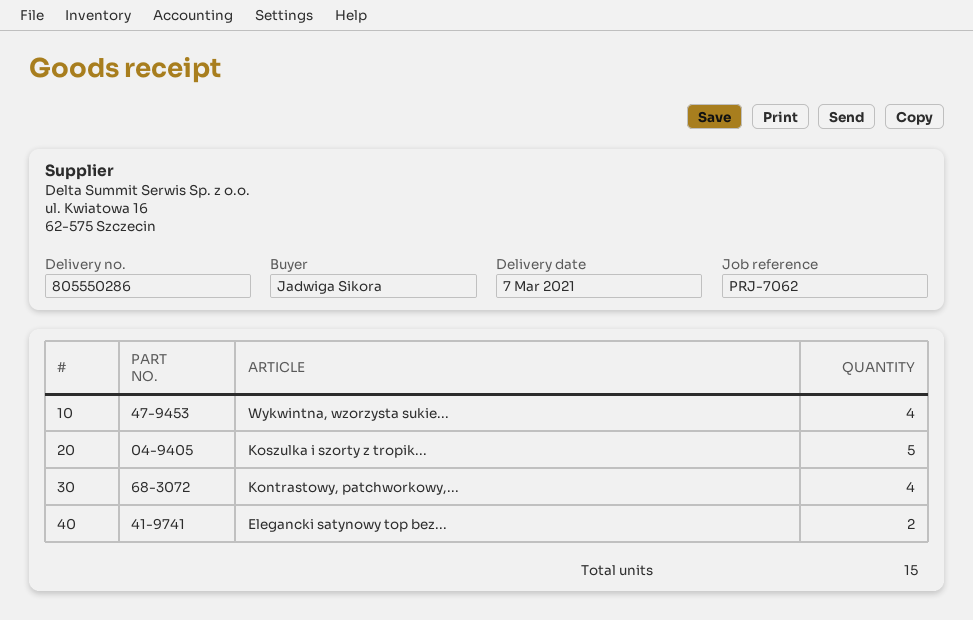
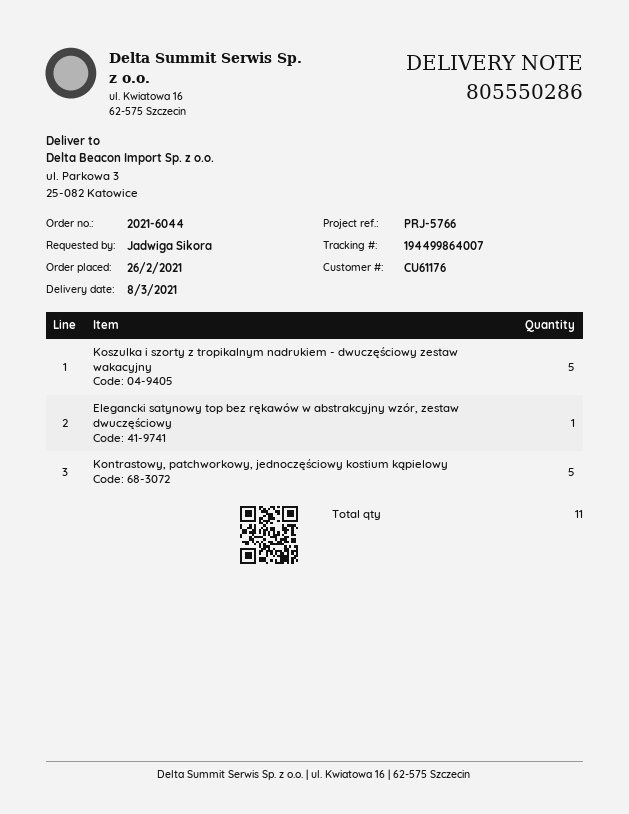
delivery date: 2021-03-07 -> 2021-03-08
reference: PRJ-7062 -> PRJ-5766
Wykwintna, wzorzysta sukie...: 4 -> none
Kontrastowy, patchworkowy,...: 4 -> 5
Elegancki satynowy top bez...: 2 -> 1
total quantity: 15 -> 11

